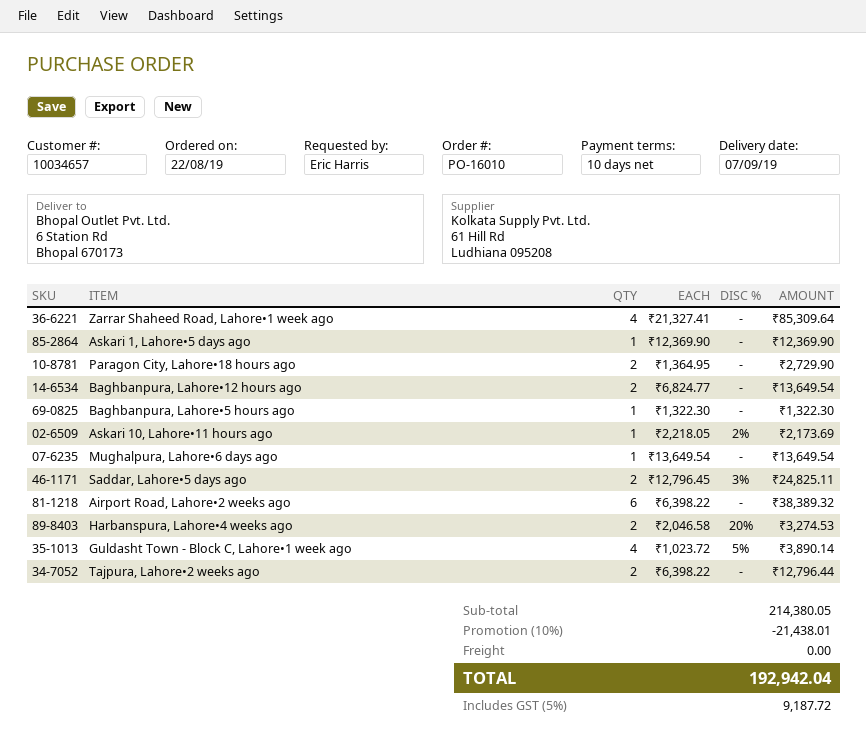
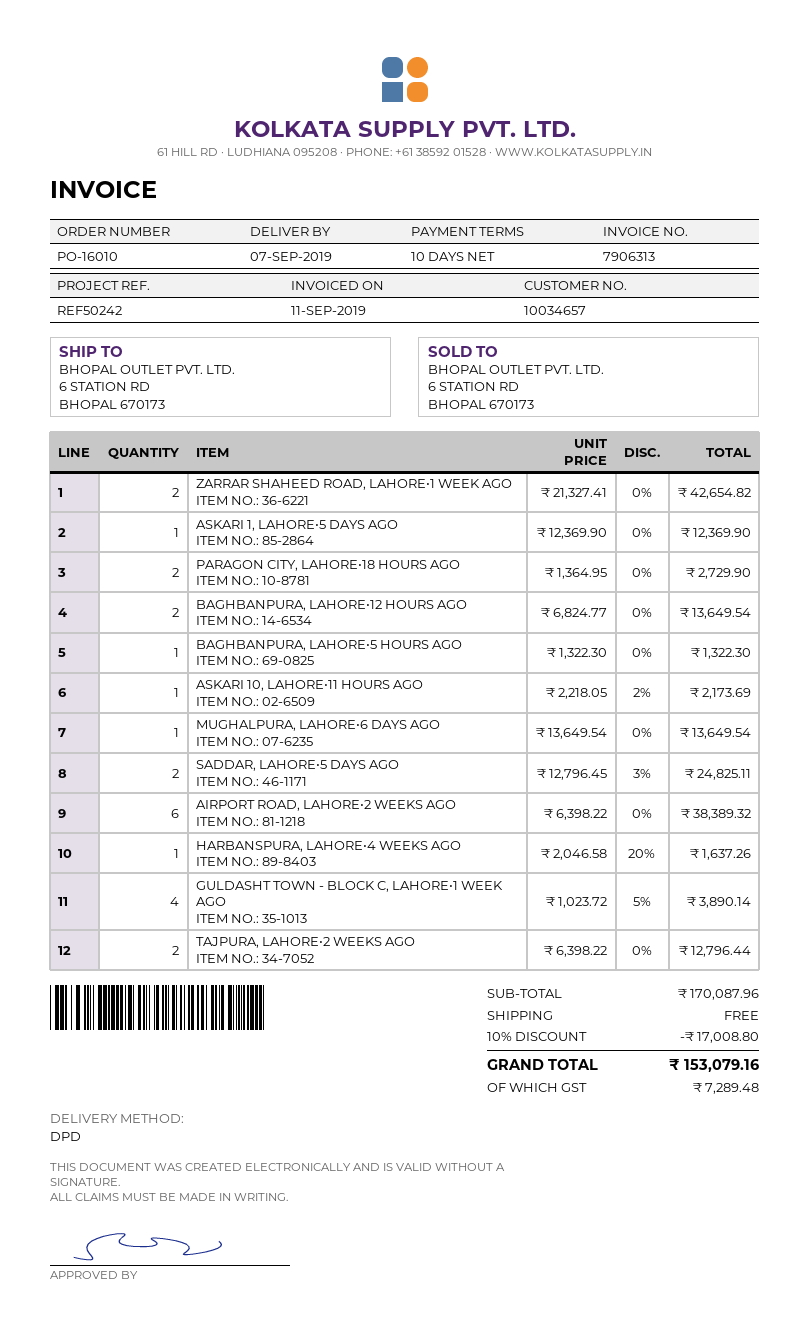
Zarrar Shaheed Road, Lahore•1 week ago: 4 x 21327.41 = 85309.64 -> 2 x 21327.41 = 42654.82
Harbanspura, Lahore•4 weeks ago: 2 x 2046.58 - 20% = 3274.53 -> 1 x 2046.58 - 20% = 1637.26
subtotal: 214380.05 -> 170087.96
discount: 10% = 21438.01 -> 10% = 17008.80
tax: 9187.72 -> 7289.48
total: 192942.04 -> 153079.16

